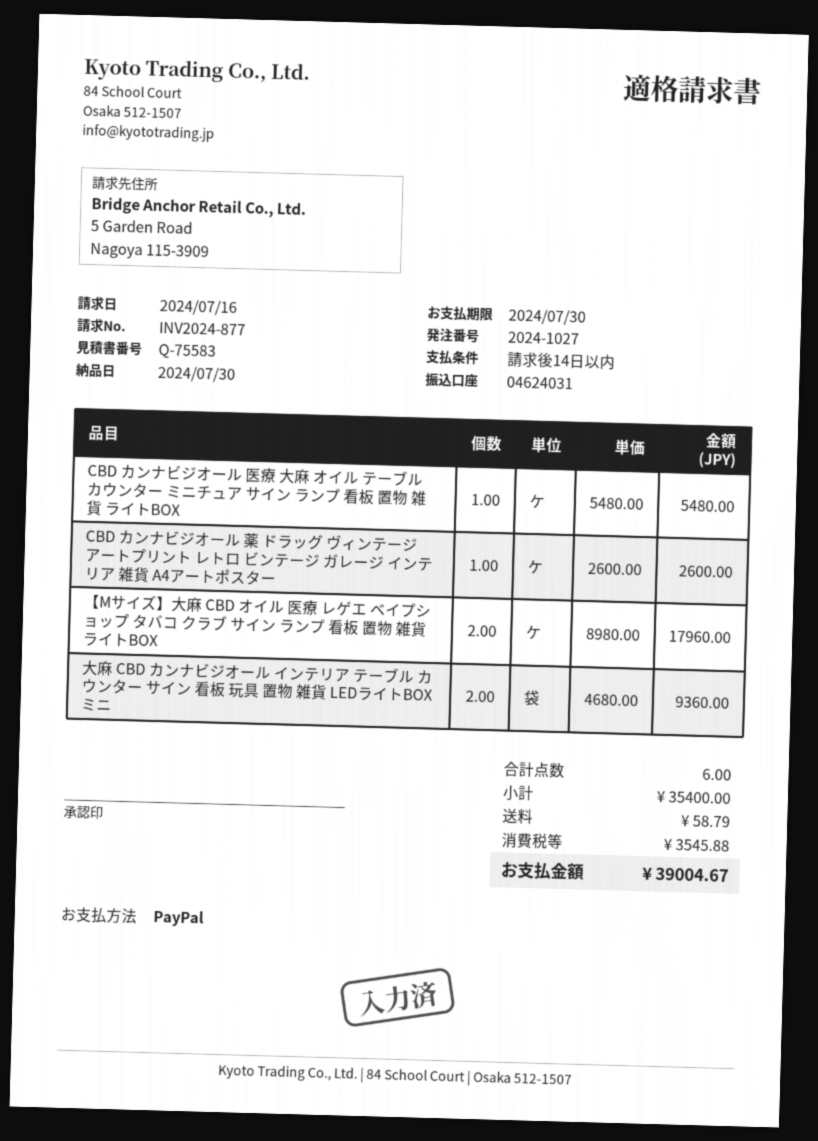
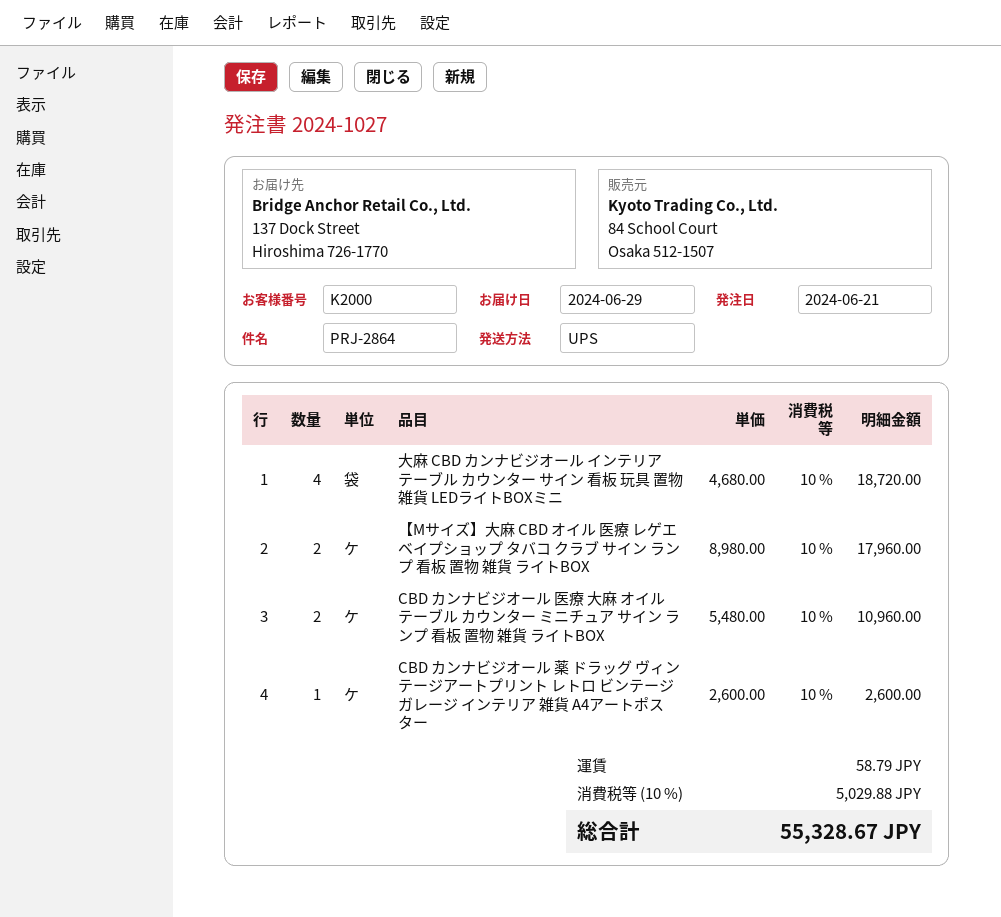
delivery date: 2024-07-30 -> 2024-06-29
CBD カンナビジオール 医療 大麻 オイル テーブル カウンター ミニチュア サイン ランプ 看板 置物 雑貨 ライトBOX: 1 x 5480.00 = 5480.00 -> 2 x 5480.00 = 10960.00
大麻 CBD カンナビジオール インテリア テーブル カウンター サイン 看板 玩具 置物 雑貨 LEDライトBOXミニ: 2 x 4680.00 = 9360.00 -> 4 x 4680.00 = 18720.00
tax: 3545.88 -> 5029.88
total: 39004.67 -> 55328.67

